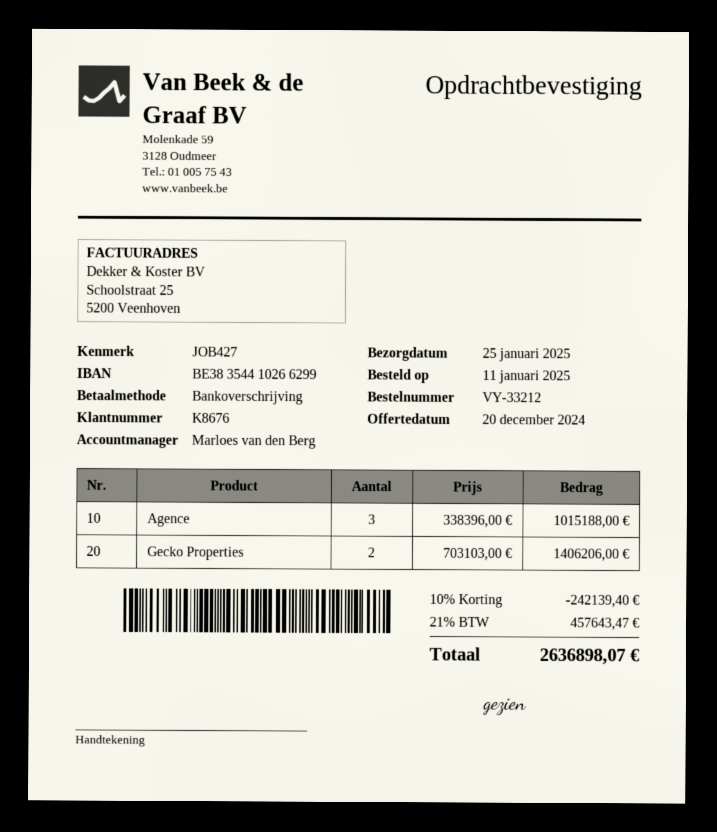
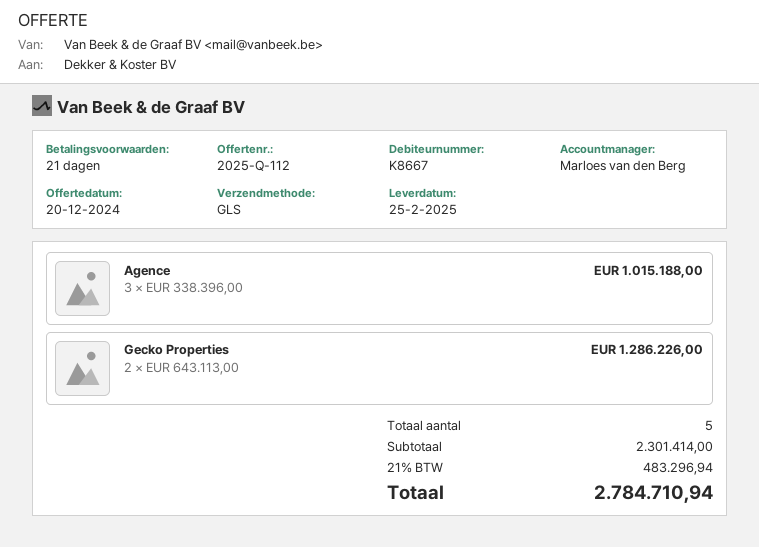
delivery date: 2025-01-25 -> 2025-02-25
customer number: K8676 -> K8667
Gecko Properties: 2 x 703103.00 = 1406206.00 -> 2 x 643113.00 = 1286226.00
discount: 10% = 242139.40 -> none
tax: 21% = 457643.47 -> 21% = 483296.94
total: 2636898.07 -> 2784710.94

